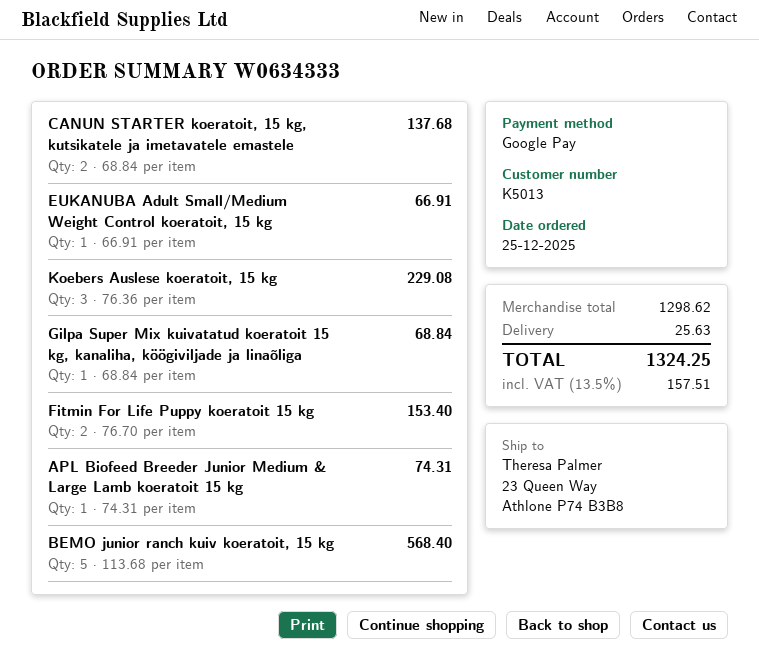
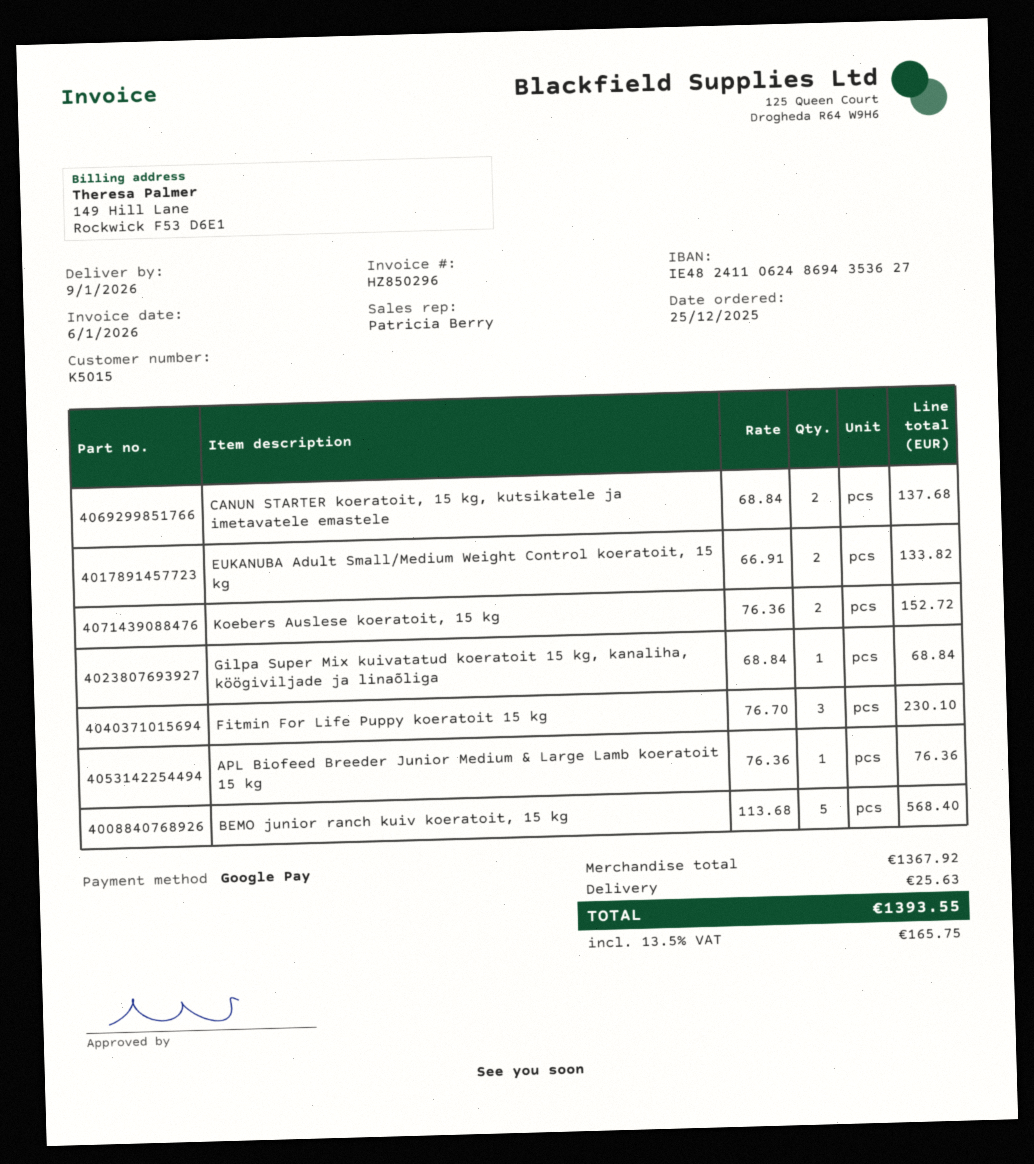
customer number: K5013 -> K5015
EUKANUBA Adult Small/Medium Weight Control koeratoit, 15 kg: 1 x 66.91 = 66.91 -> 2 x 66.91 = 133.82
Koebers Auslese koeratoit, 15 kg: 3 x 76.36 = 229.08 -> 2 x 76.36 = 152.72
Fitmin For Life Puppy koeratoit 15 kg: 2 x 76.70 = 153.40 -> 3 x 76.70 = 230.10
APL Biofeed Breeder Junior Medium & Large Lamb koeratoit 15 kg: 1 x 74.31 = 74.31 -> 1 x 76.36 = 76.36
subtotal: 1298.62 -> 1367.92
tax: 13.5% = 157.51 -> 13.5% = 165.75
total: 1324.25 -> 1393.55

